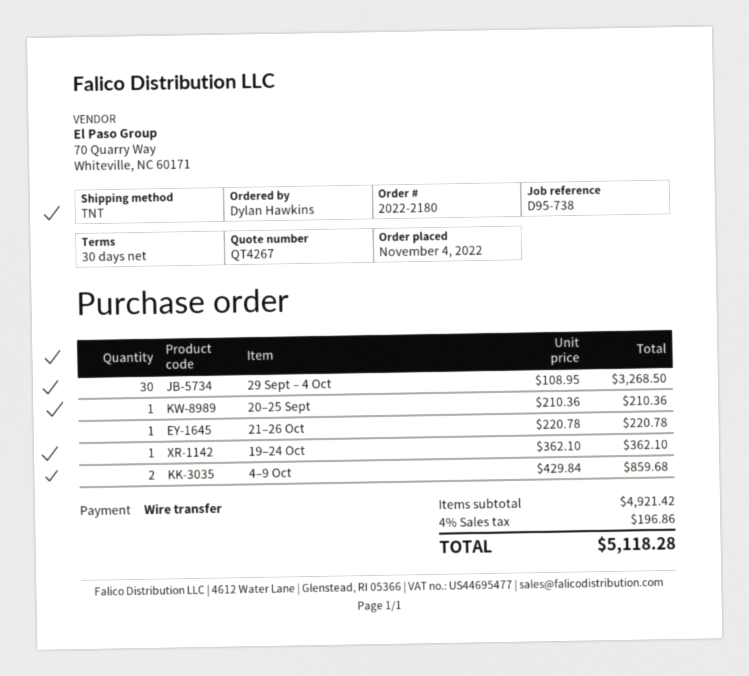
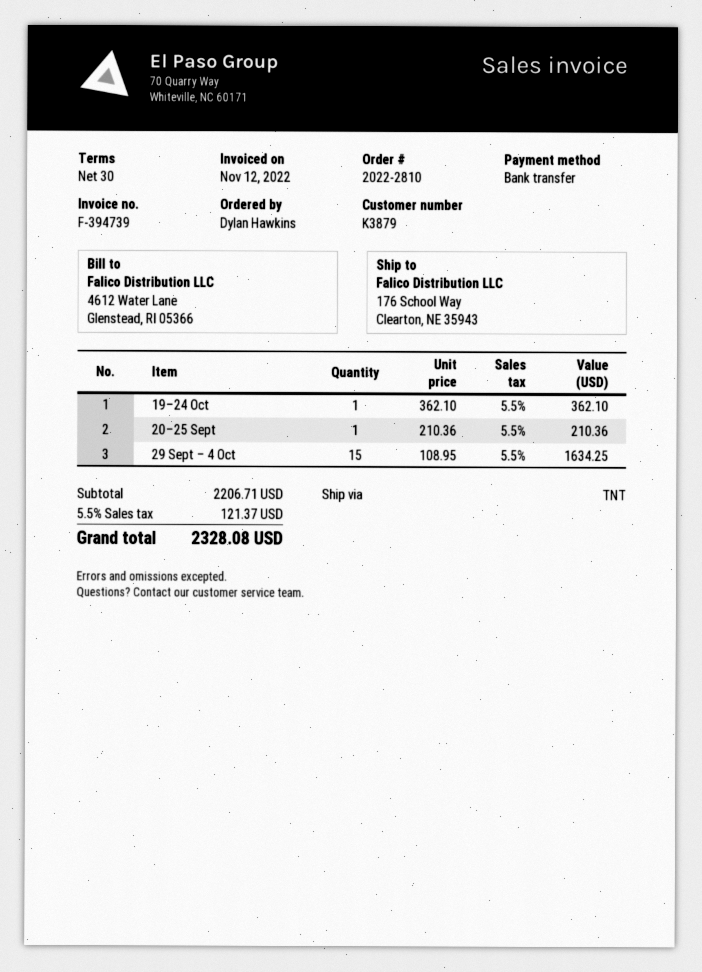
order number: 2022-2180 -> 2022-2810
29 Sept – 4 Oct: 30 x 108.95 = 3268.50 -> 15 x 108.95 = 1634.25
21–26 Oct: 1 x 220.78 = 220.78 -> none
4–9 Oct: 2 x 429.84 = 859.68 -> none
subtotal: 4921.42 -> 2206.71
tax: 4% = 196.86 -> 5.5% = 121.37
total: 5118.28 -> 2328.08

